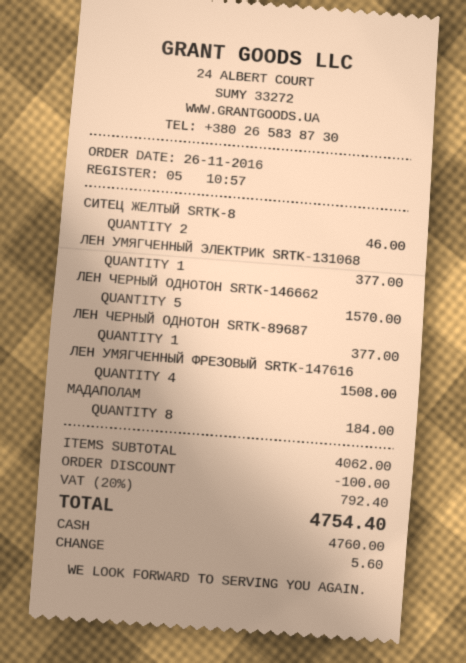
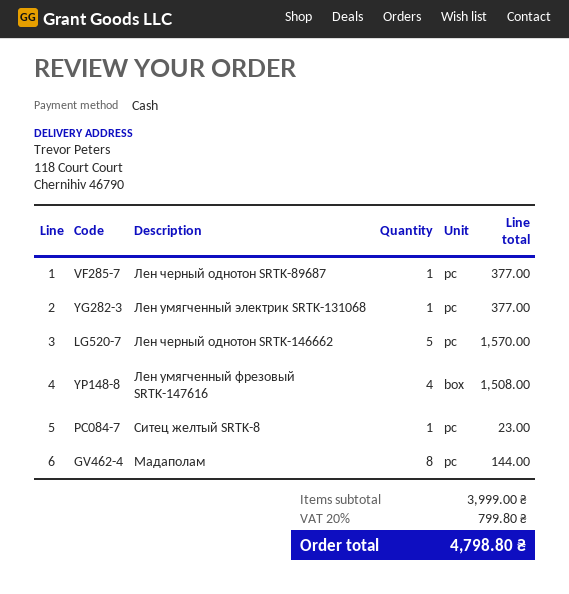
СИТЕЦ ЖЕЛТЫЙ SRTK-8: 2 for 46.00 -> 1 for 23.00
МАДАПОЛАМ: 8 for 184.00 -> 8 for 144.00
subtotal: 4062.00 -> 3999.00
discount: 100.00 -> none
tax: 20% = 792.40 -> 20% = 799.80
total: 4754.40 -> 4798.80

